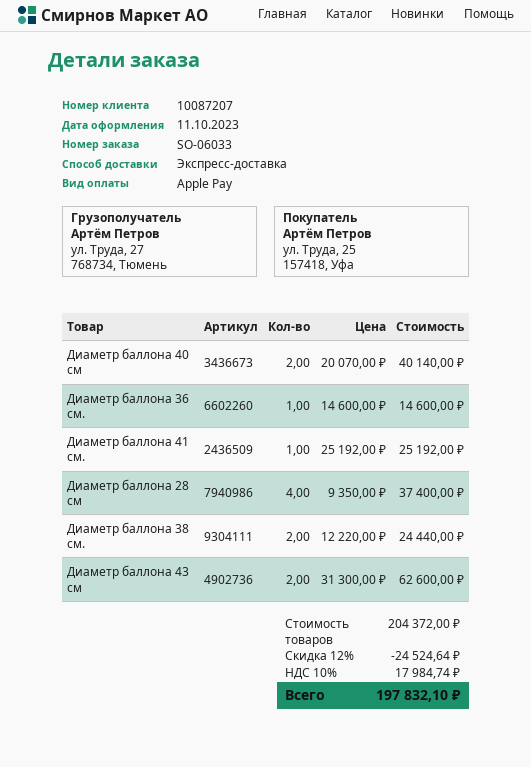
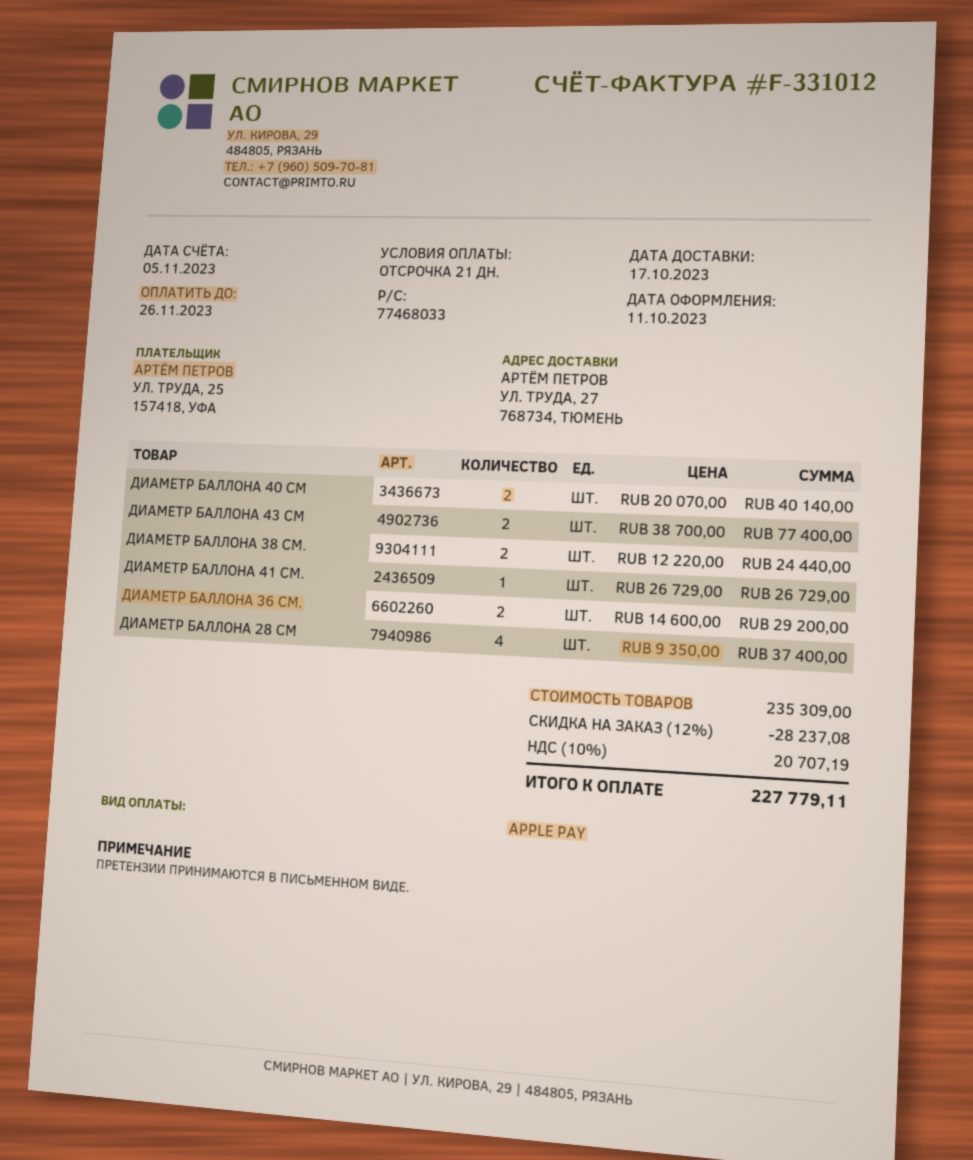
Диаметр баллона 36 см.: 1 x 14600.00 = 14600.00 -> 2 x 14600.00 = 29200.00
Диаметр баллона 41 см.: 1 x 25192.00 = 25192.00 -> 1 x 26729.00 = 26729.00
Диаметр баллона 43 см: 2 x 31300.00 = 62600.00 -> 2 x 38700.00 = 77400.00
subtotal: 204372.00 -> 235309.00
discount: 12% = 24524.64 -> 12% = 28237.08
tax: 10% = 17984.74 -> 10% = 20707.19
total: 197832.10 -> 227779.11

